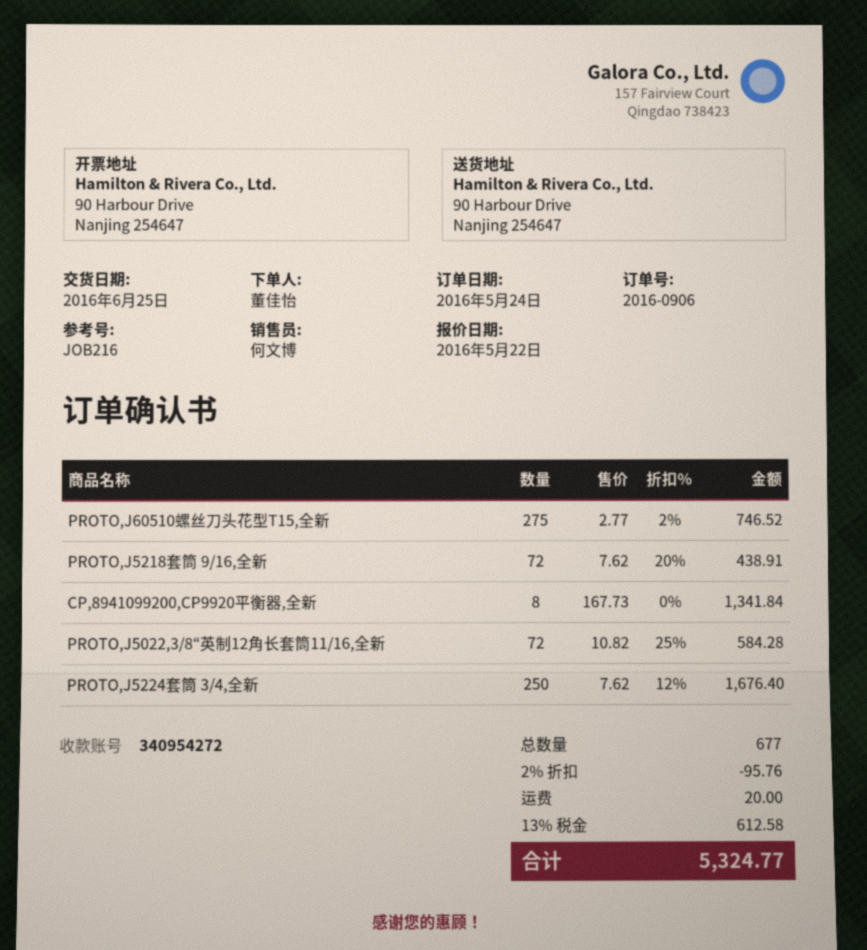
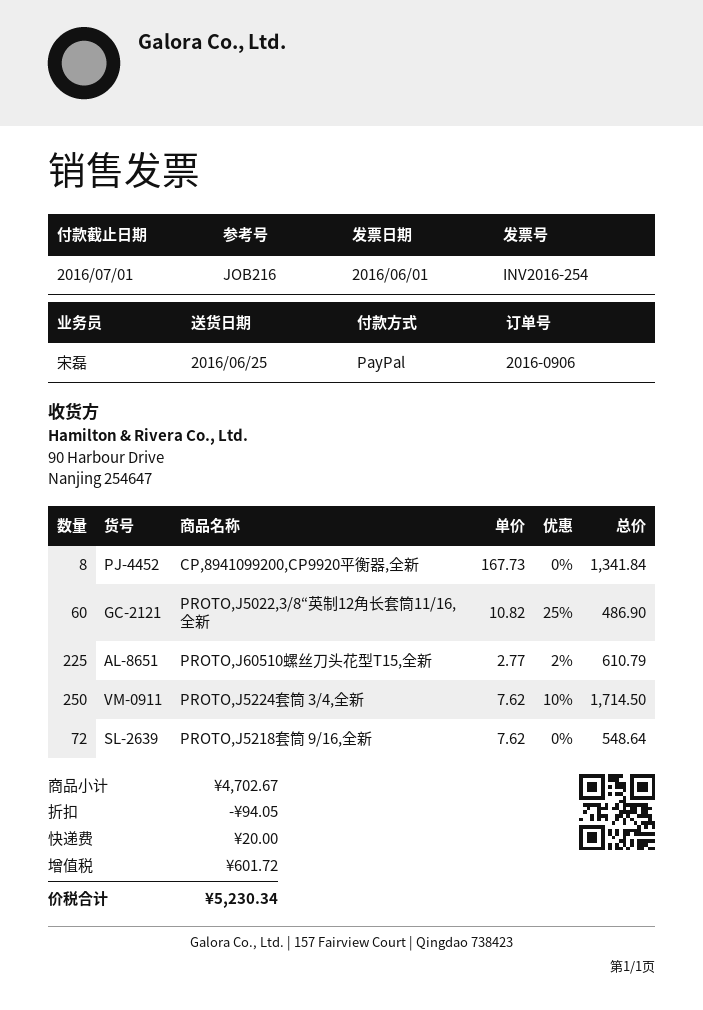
sales rep: 何文博 -> 宋磊
PROTO,J60510螺丝刀头花型T15,全新: 275 x 2.77 - 2% = 746.52 -> 225 x 2.77 - 2% = 610.79
PROTO,J5218套筒 9/16,全新: 72 x 7.62 - 20% = 438.91 -> 72 x 7.62 = 548.64
PROTO,J5022,3/8“英制12角长套筒11/16,全新: 72 x 10.82 - 25% = 584.28 -> 60 x 10.82 - 25% = 486.90
PROTO,J5224套筒 3/4,全新: 250 x 7.62 - 12% = 1676.40 -> 250 x 7.62 - 10% = 1714.50
discount: 95.76 -> 94.05
tax: 612.58 -> 601.72
total: 5324.77 -> 5230.34

